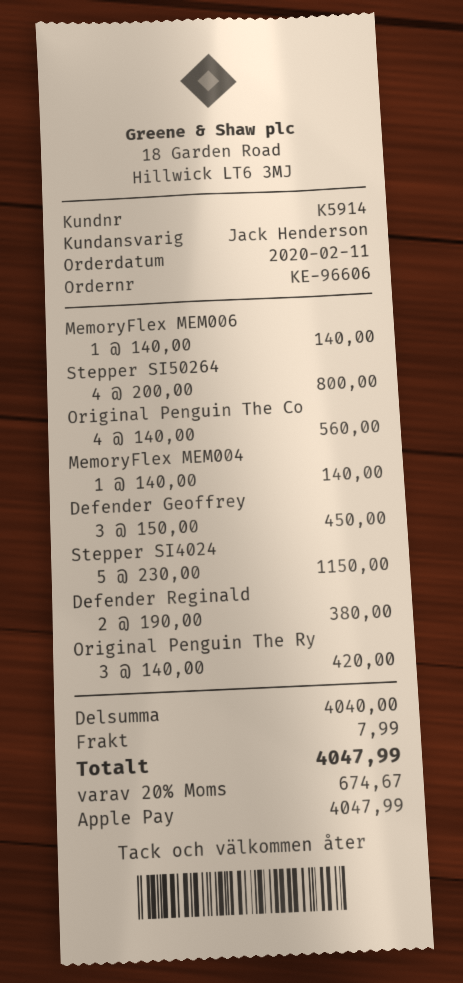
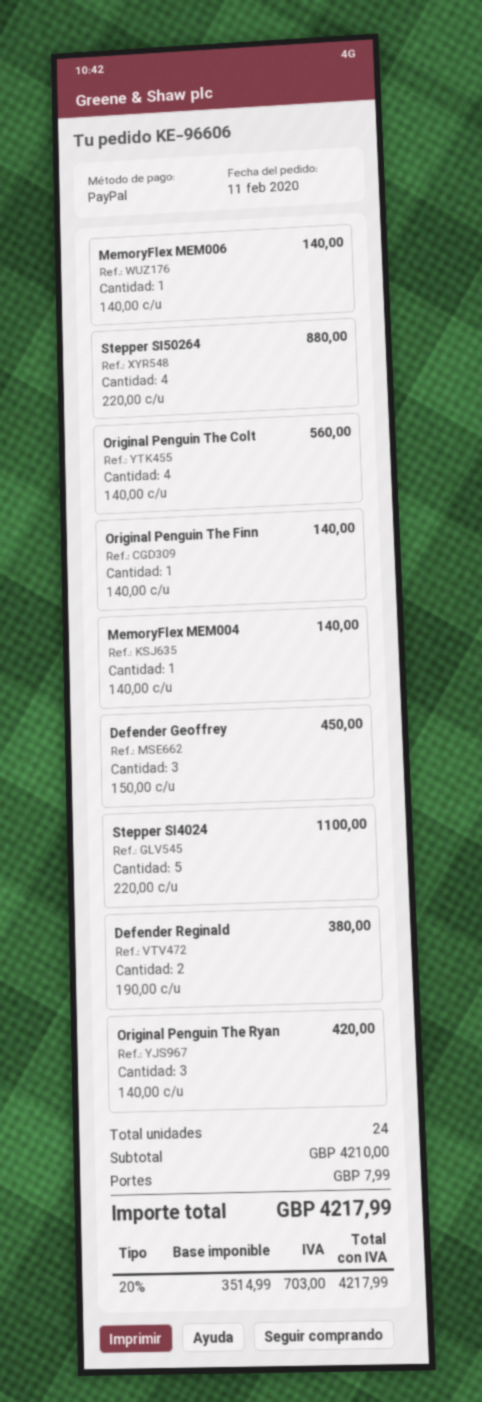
payment method: Apple Pay -> PayPal
Stepper SI50264: 4 x 200.00 = 800.00 -> 4 x 220.00 = 880.00
Stepper SI4024: 5 x 230.00 = 1150.00 -> 5 x 220.00 = 1100.00
Original Penguin The Finn: none -> 1 x 140.00 = 140.00
subtotal: 4040.00 -> 4210.00
tax: 20% = 674.67 -> 20% = 703.00
total: 4047.99 -> 4217.99

